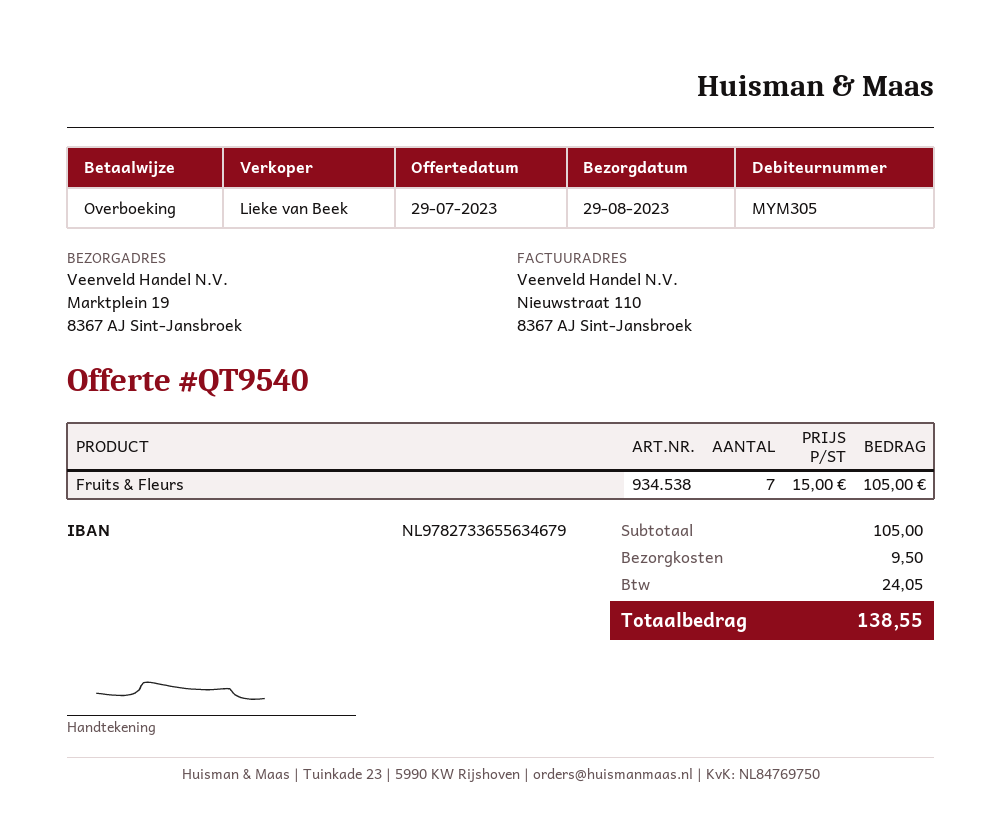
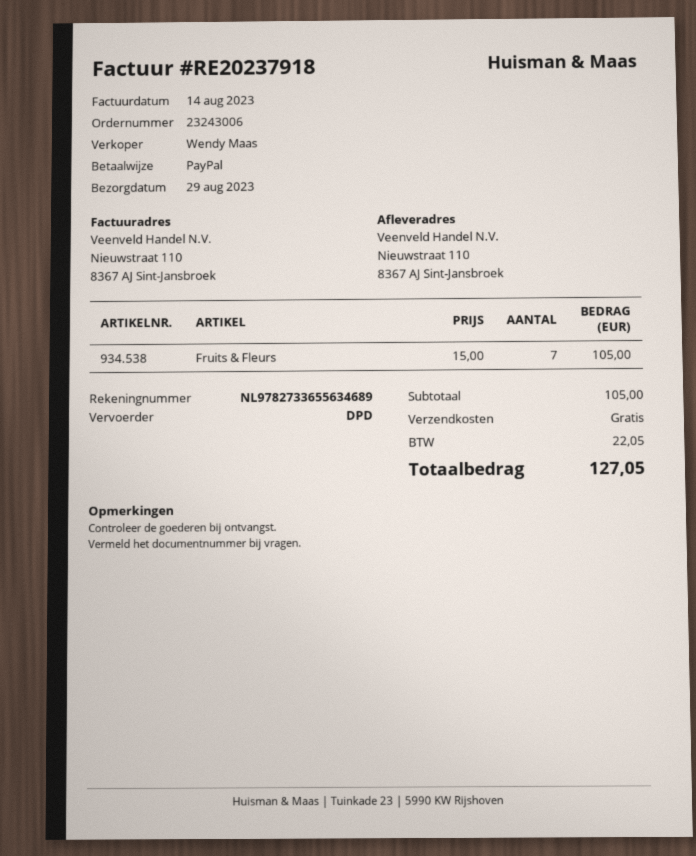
sales rep: Lieke van Beek -> Wendy Maas
payment method: bank transfer -> PayPal
bank account: NL9782733655634679 -> NL9782733655634689
ship to: Marktplein 19, 8367 AJ Sint-Jansbroek -> Nieuwstraat 110, 8367 AJ Sint-Jansbroek
shipping: 9.50 -> 0.00
tax: 24.05 -> 22.05
total: 138.55 -> 127.05

